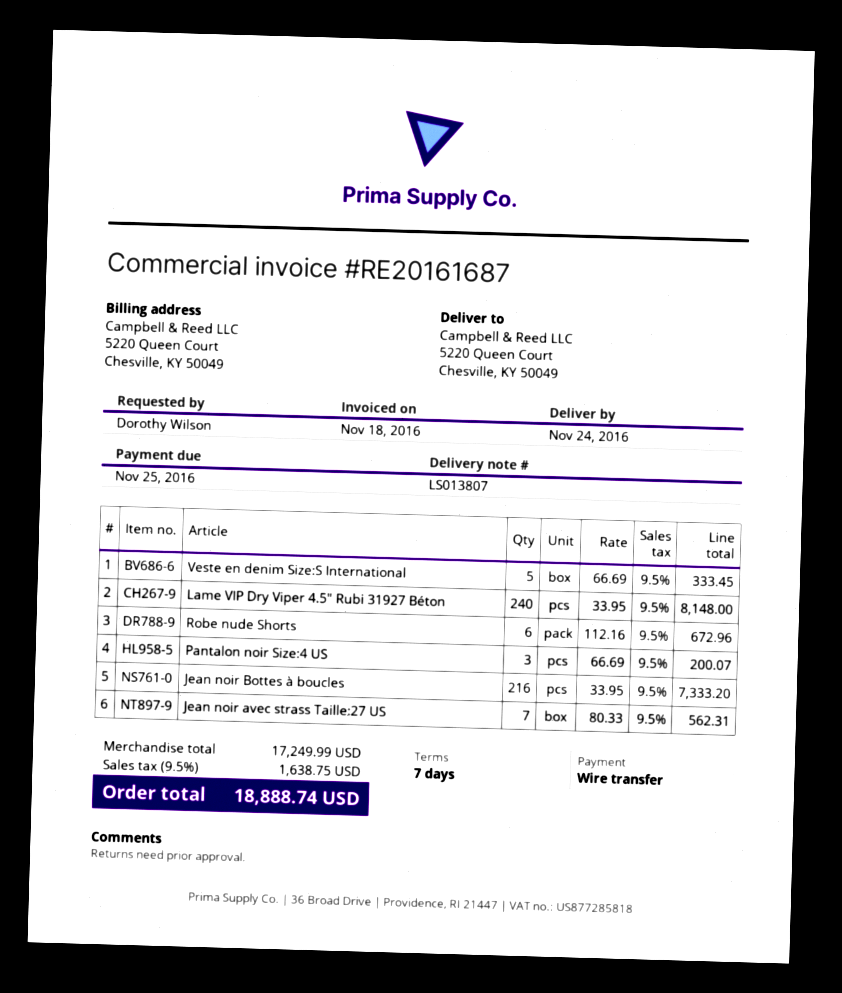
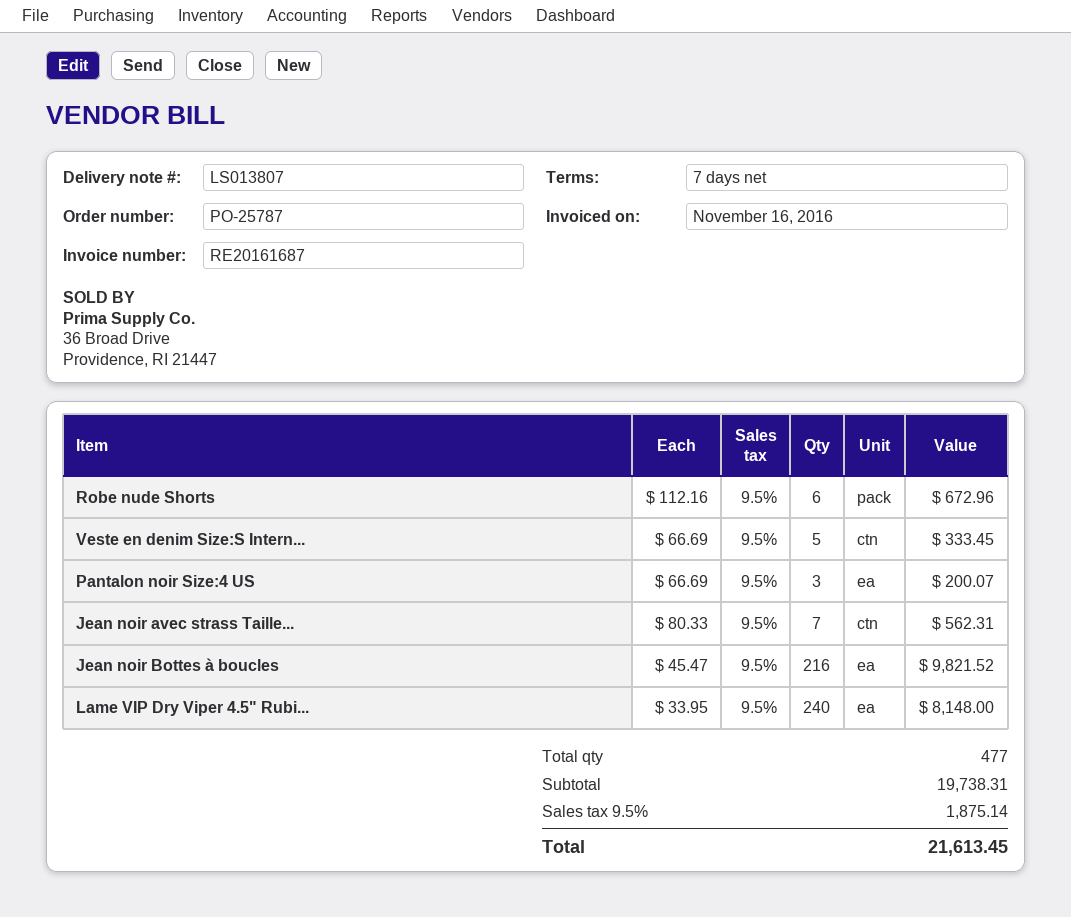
invoice date: 2016-11-18 -> 2016-11-16
Jean noir Bottes à boucles: 216 x 33.95 = 7333.20 -> 216 x 45.47 = 9821.52
subtotal: 17249.99 -> 19738.31
tax: 9.5% = 1638.75 -> 9.5% = 1875.14
total: 18888.74 -> 21613.45

